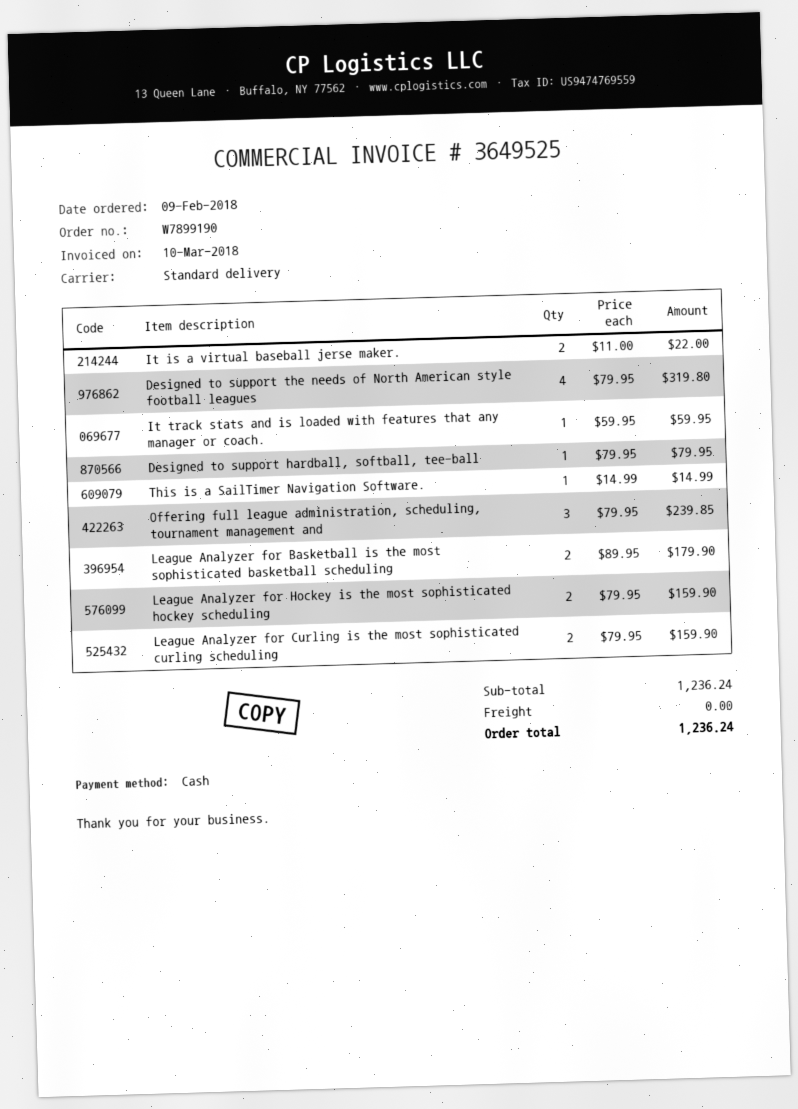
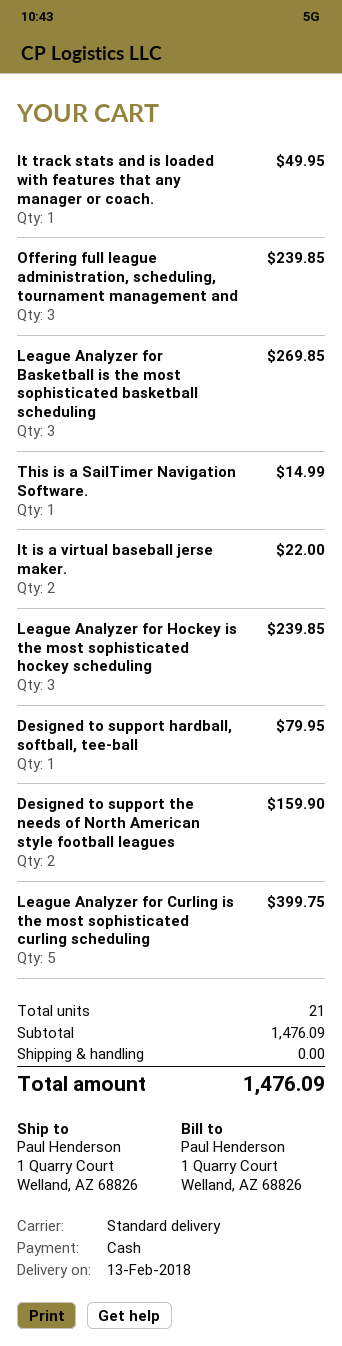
Designed to support the needs of North American style football leagues: 4 for 319.80 -> 2 for 159.90
It track stats and is loaded with features that any manager or coach.: 1 for 59.95 -> 1 for 49.95
League Analyzer for Basketball is the most sophisticated basketball scheduling: 2 for 179.90 -> 3 for 269.85
League Analyzer for Hockey is the most sophisticated hockey scheduling: 2 for 159.90 -> 3 for 239.85
League Analyzer for Curling is the most sophisticated curling scheduling: 2 for 159.90 -> 5 for 399.75
subtotal: 1236.24 -> 1476.09
total: 1236.24 -> 1476.09

